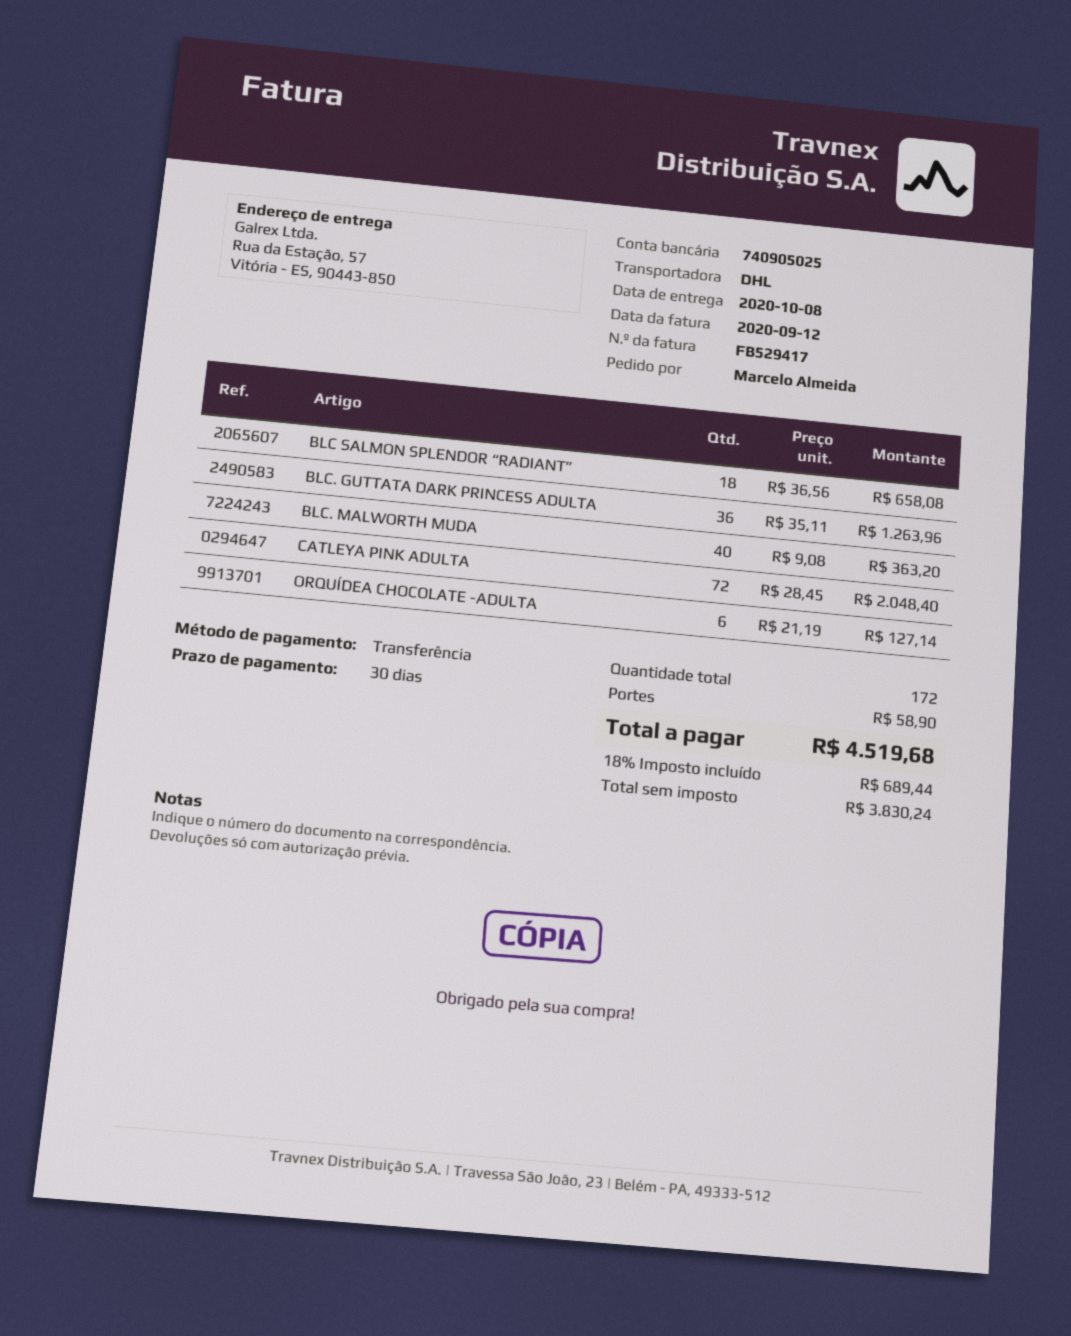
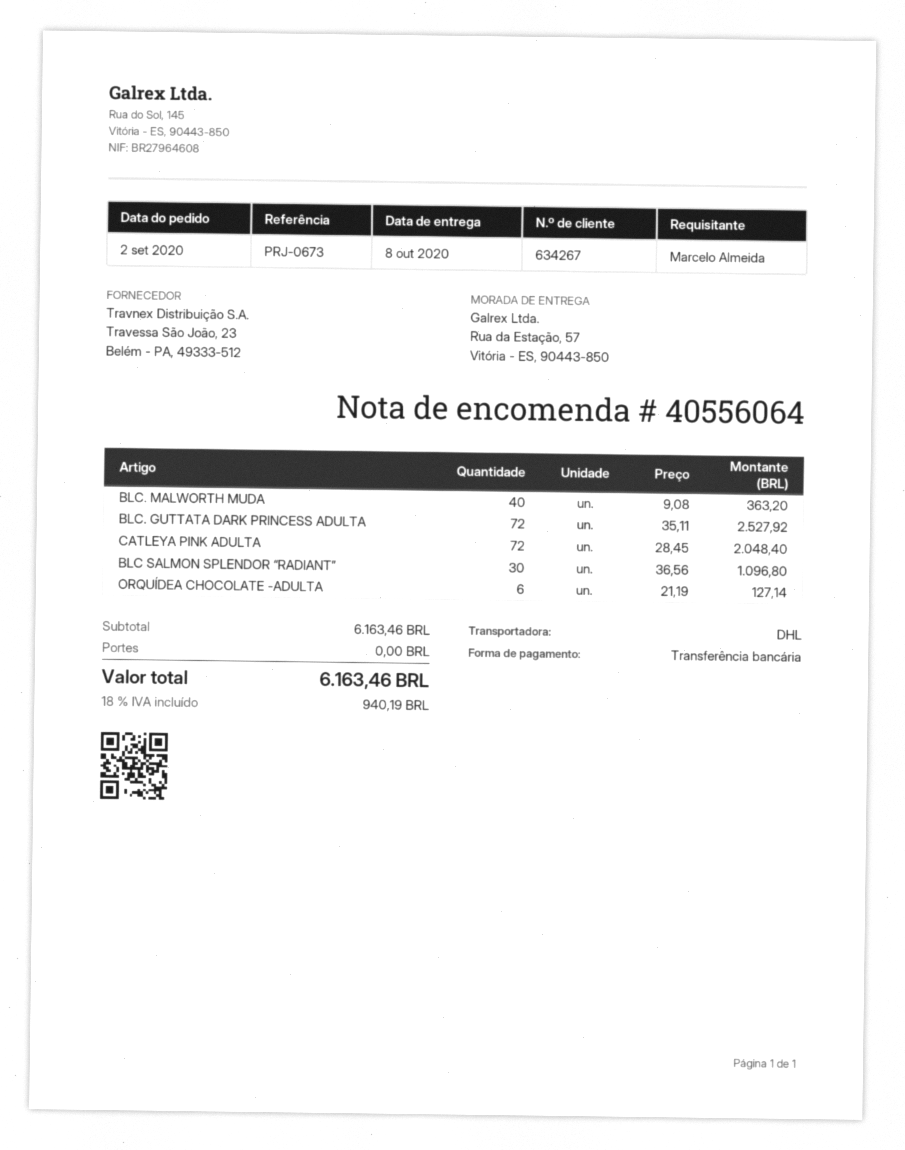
BLC SALMON SPLENDOR “RADIANT”: 18 x 36.56 = 658.08 -> 30 x 36.56 = 1096.80
BLC. GUTTATA DARK PRINCESS ADULTA: 36 x 35.11 = 1263.96 -> 72 x 35.11 = 2527.92
shipping: 58.90 -> 0.00
tax: 18% = 689.44 -> 18% = 940.19
total: 4519.68 -> 6163.46

